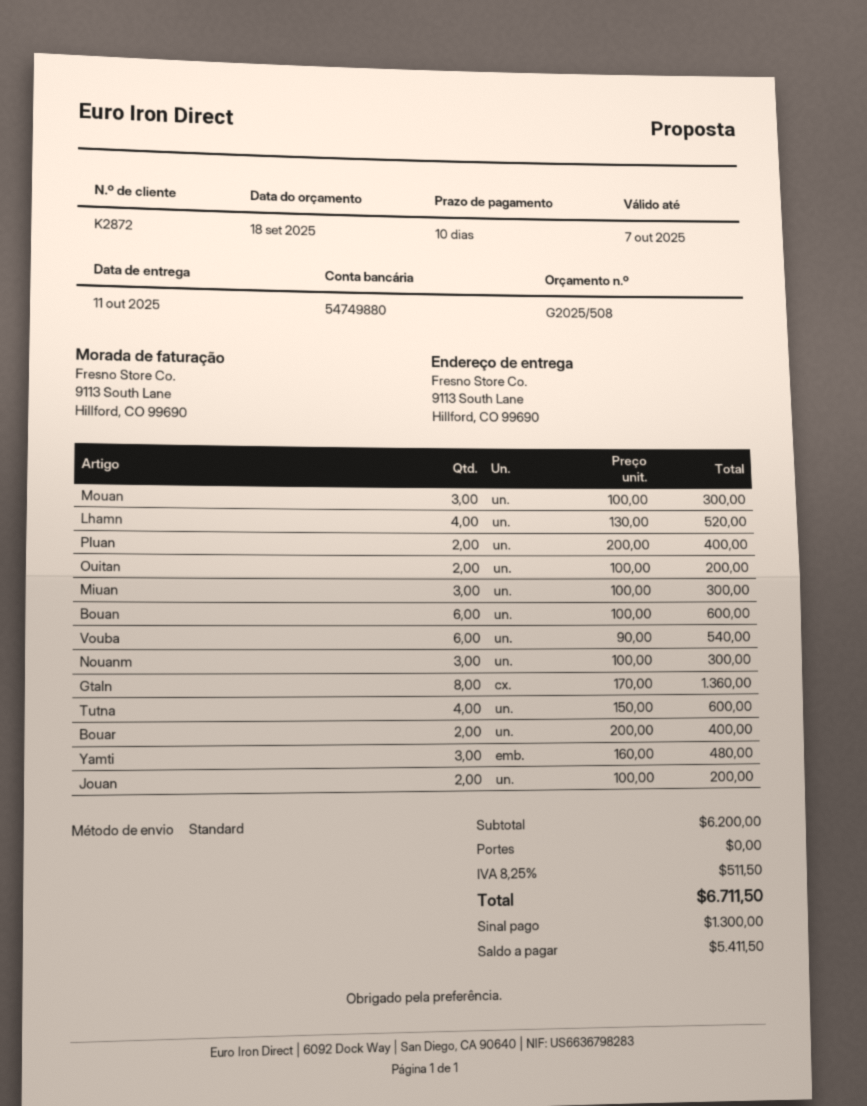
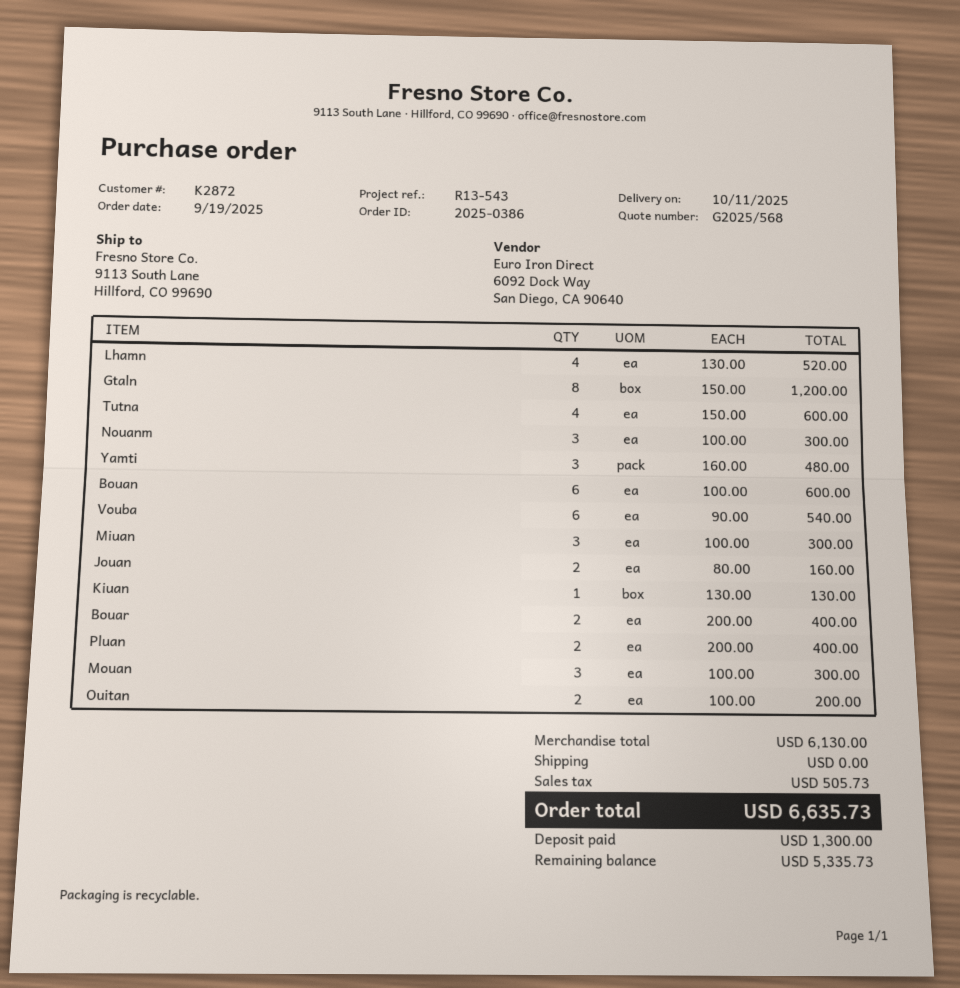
quote number: G2025/508 -> G2025/568
Gtaln: 8 x 170.00 = 1360.00 -> 8 x 150.00 = 1200.00
Jouan: 2 x 100.00 = 200.00 -> 2 x 80.00 = 160.00
Kiuan: none -> 1 x 130.00 = 130.00
subtotal: 6200.00 -> 6130.00
tax: 511.50 -> 505.73
total: 6711.50 -> 6635.73
balance: 5411.50 -> 5335.73

